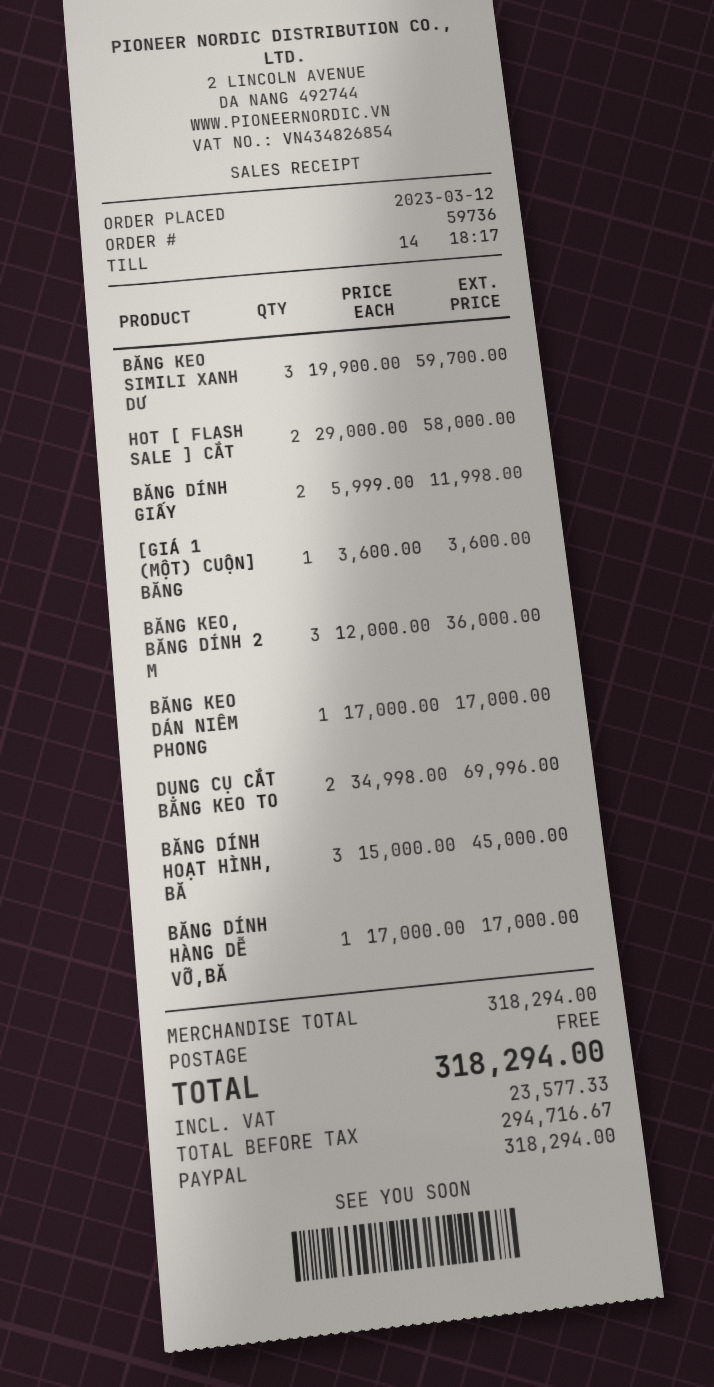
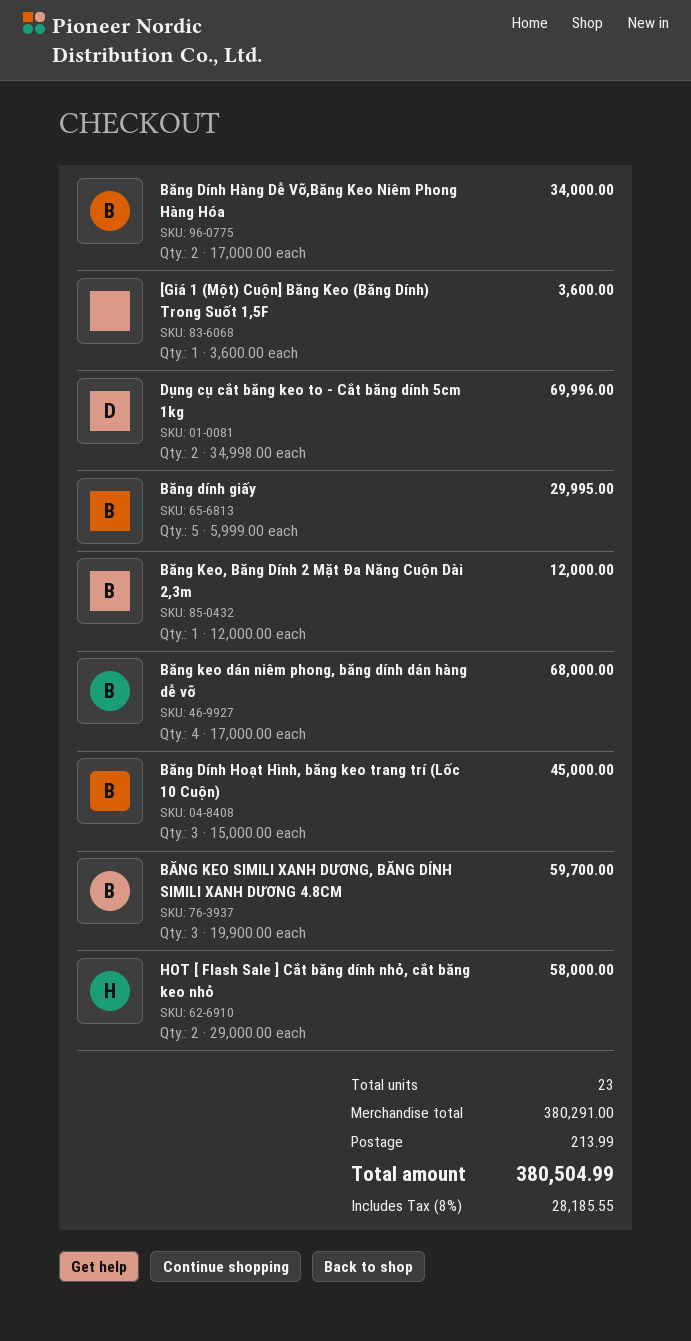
BĂNG DÍNH GIẤY: 2 x 5999.00 = 11998.00 -> 5 x 5999.00 = 29995.00
BĂNG KEO, BĂNG DÍNH 2 M: 3 x 12000.00 = 36000.00 -> 1 x 12000.00 = 12000.00
BĂNG KEO DÁN NIÊM PHONG: 1 x 17000.00 = 17000.00 -> 4 x 17000.00 = 68000.00
BĂNG DÍNH HÀNG DỄ VỠ,BĂ: 1 x 17000.00 = 17000.00 -> 2 x 17000.00 = 34000.00
subtotal: 318294.00 -> 380291.00
shipping: 0.00 -> 213.99
tax: 23577.33 -> 28185.55
total: 318294.00 -> 380504.99

